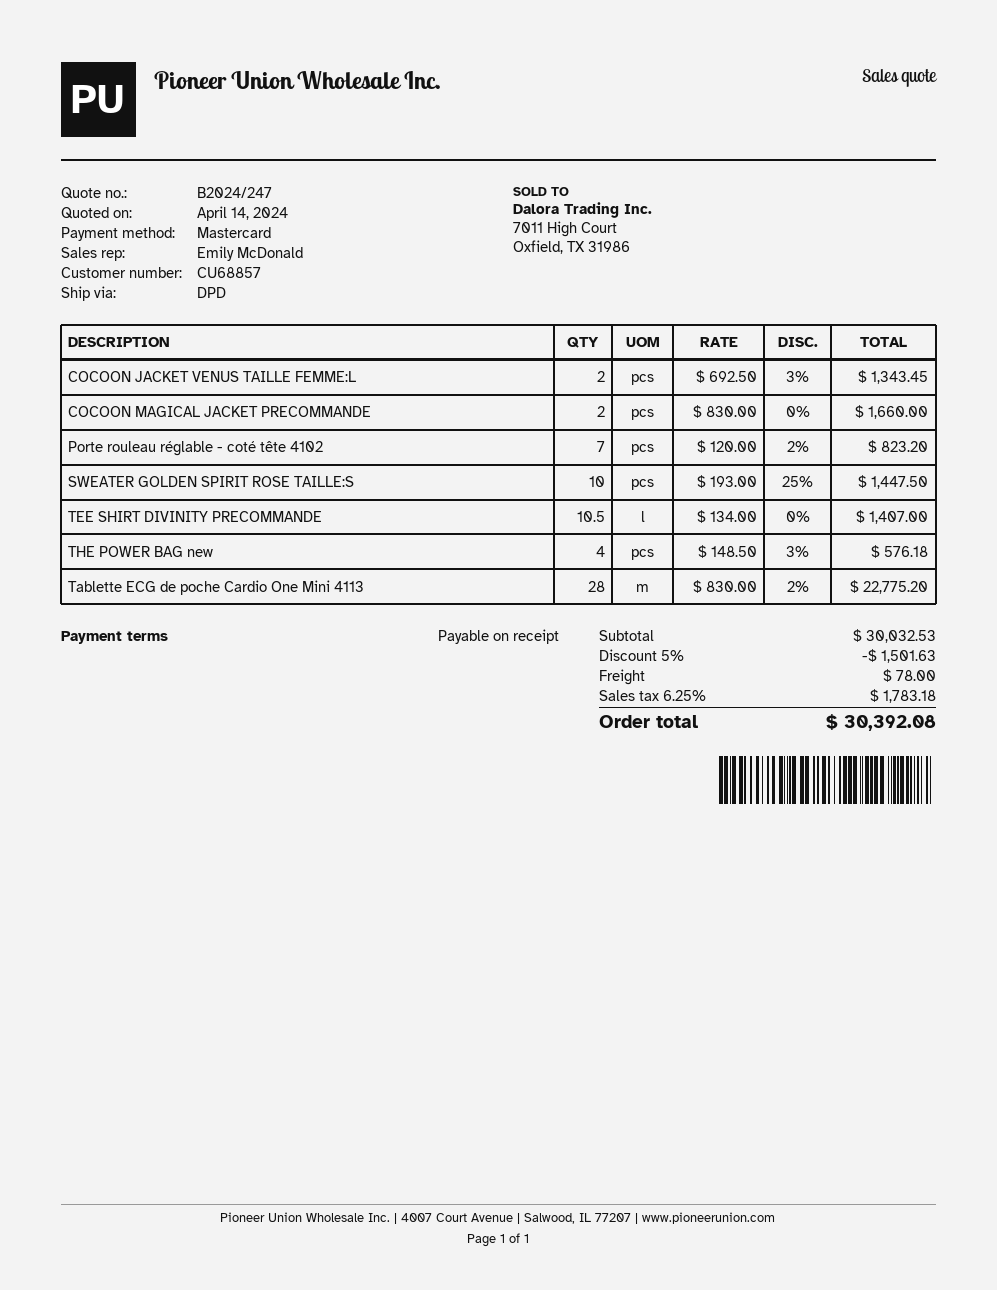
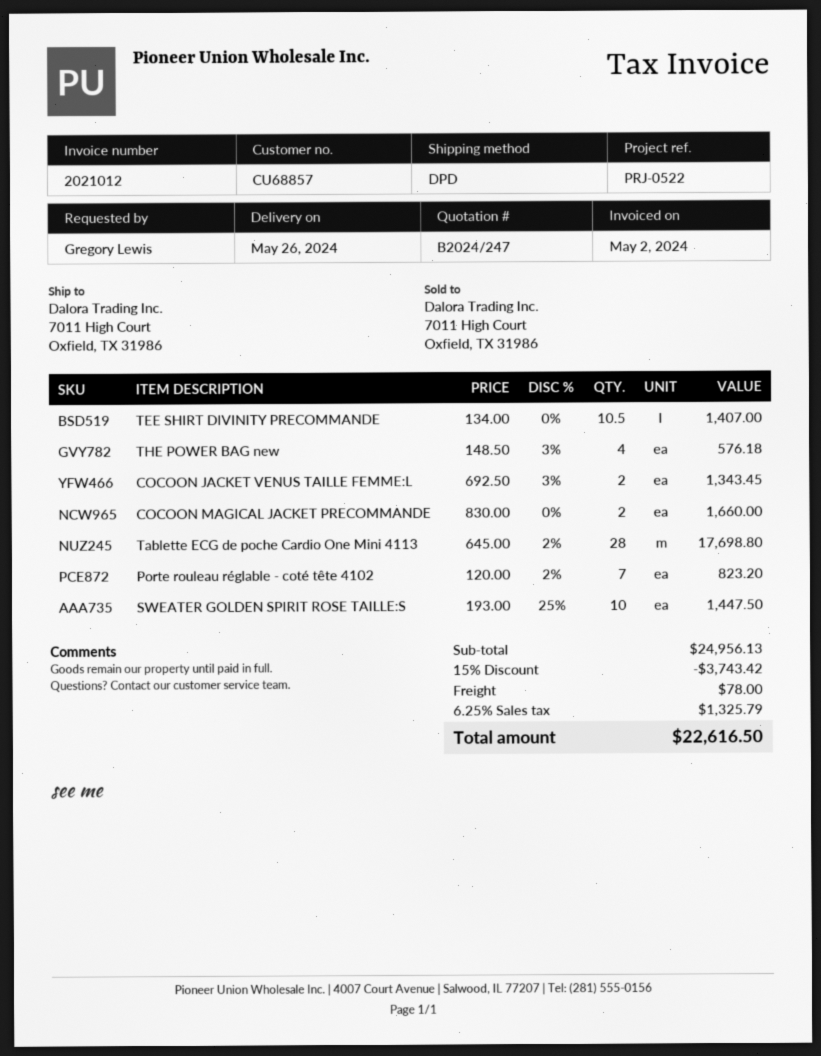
Tablette ECG de poche Cardio One Mini 4113: 28 x 830.00 - 2% = 22775.20 -> 28 x 645.00 - 2% = 17698.80
subtotal: 30032.53 -> 24956.13
discount: 5% = 1501.63 -> 15% = 3743.42
tax: 6.25% = 1783.18 -> 6.25% = 1325.79
total: 30392.08 -> 22616.50

